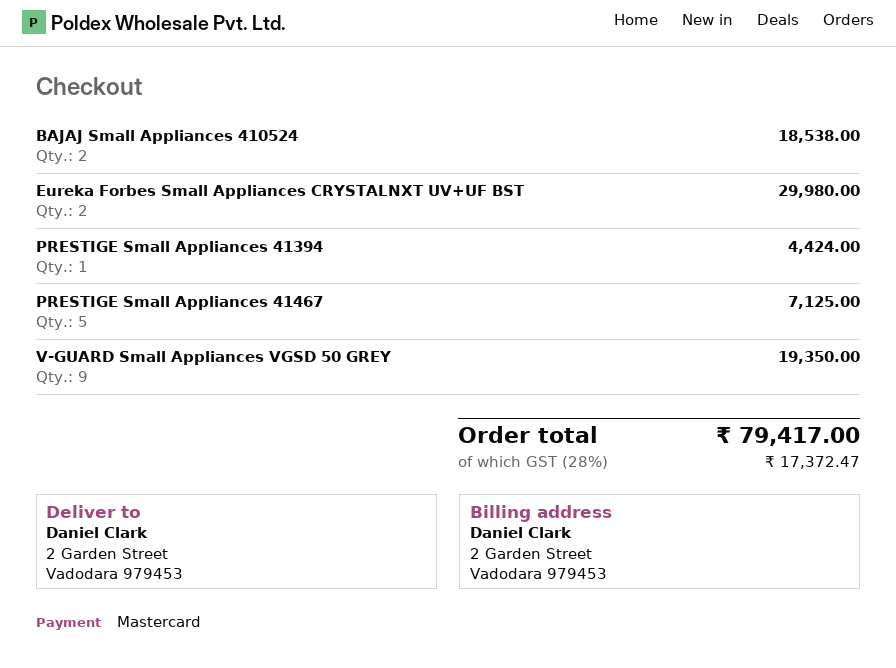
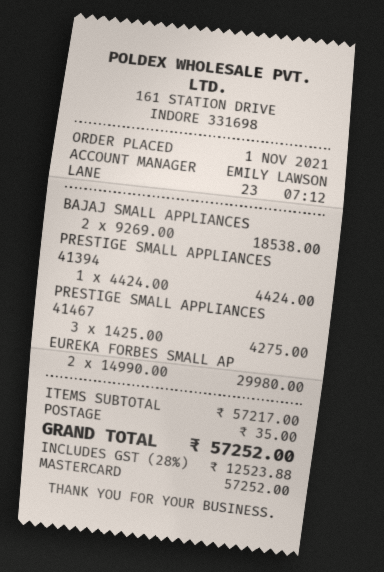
PRESTIGE Small Appliances 41467: 5 for 7125.00 -> 3 for 4275.00
V-GUARD Small Appliances VGSD 50 GREY: 9 for 19350.00 -> none
shipping: none -> 35.00
tax: 28% = 17372.47 -> 28% = 12523.88
total: 79417.00 -> 57252.00

